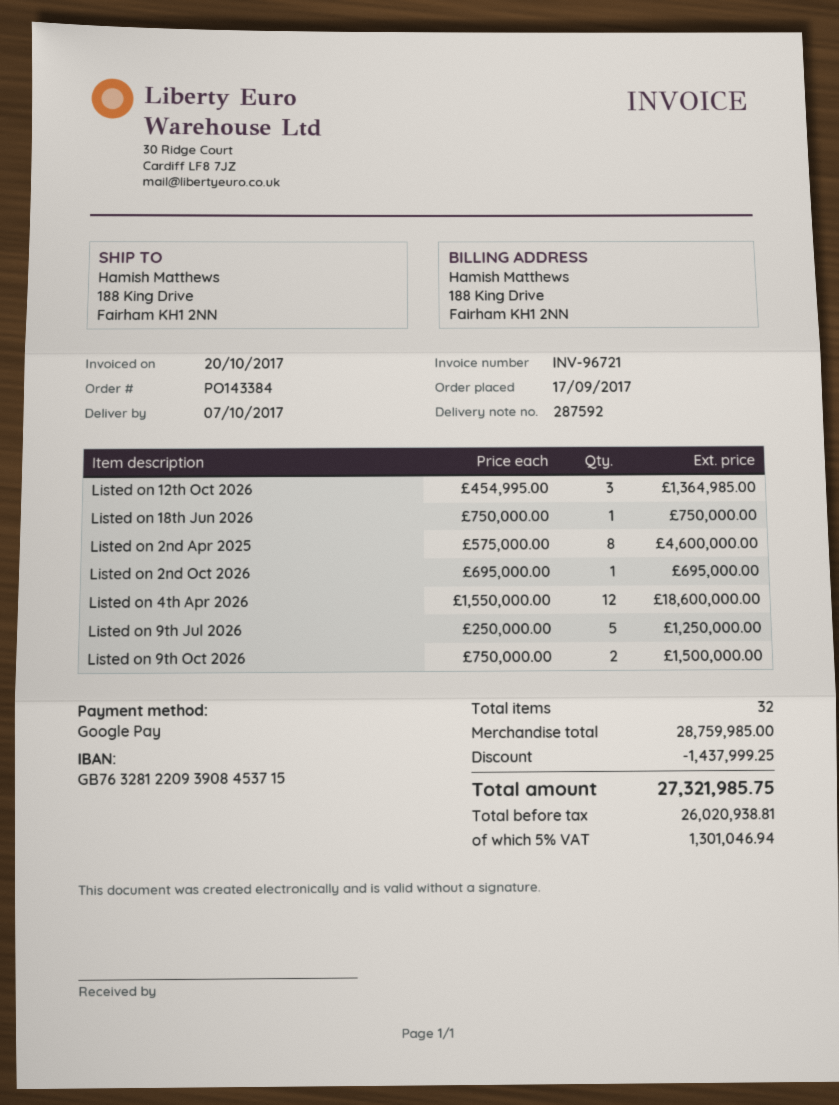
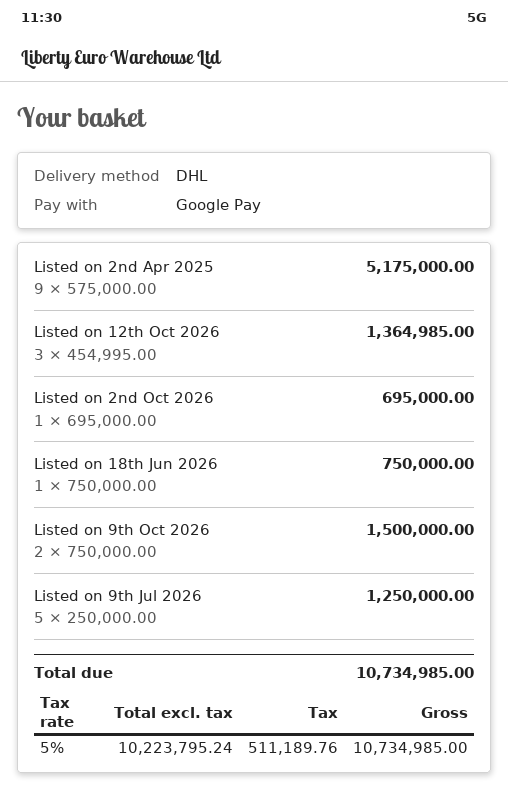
Listed on 2nd Apr 2025: 8 x 575000.00 = 4600000.00 -> 9 x 575000.00 = 5175000.00
Listed on 4th Apr 2026: 12 x 1550000.00 = 18600000.00 -> none
discount: 1437999.25 -> none
net: 26020938.81 -> 10223795.24
tax: 5% = 1301046.94 -> 5% = 511189.76
total: 27321985.75 -> 10734985.00

